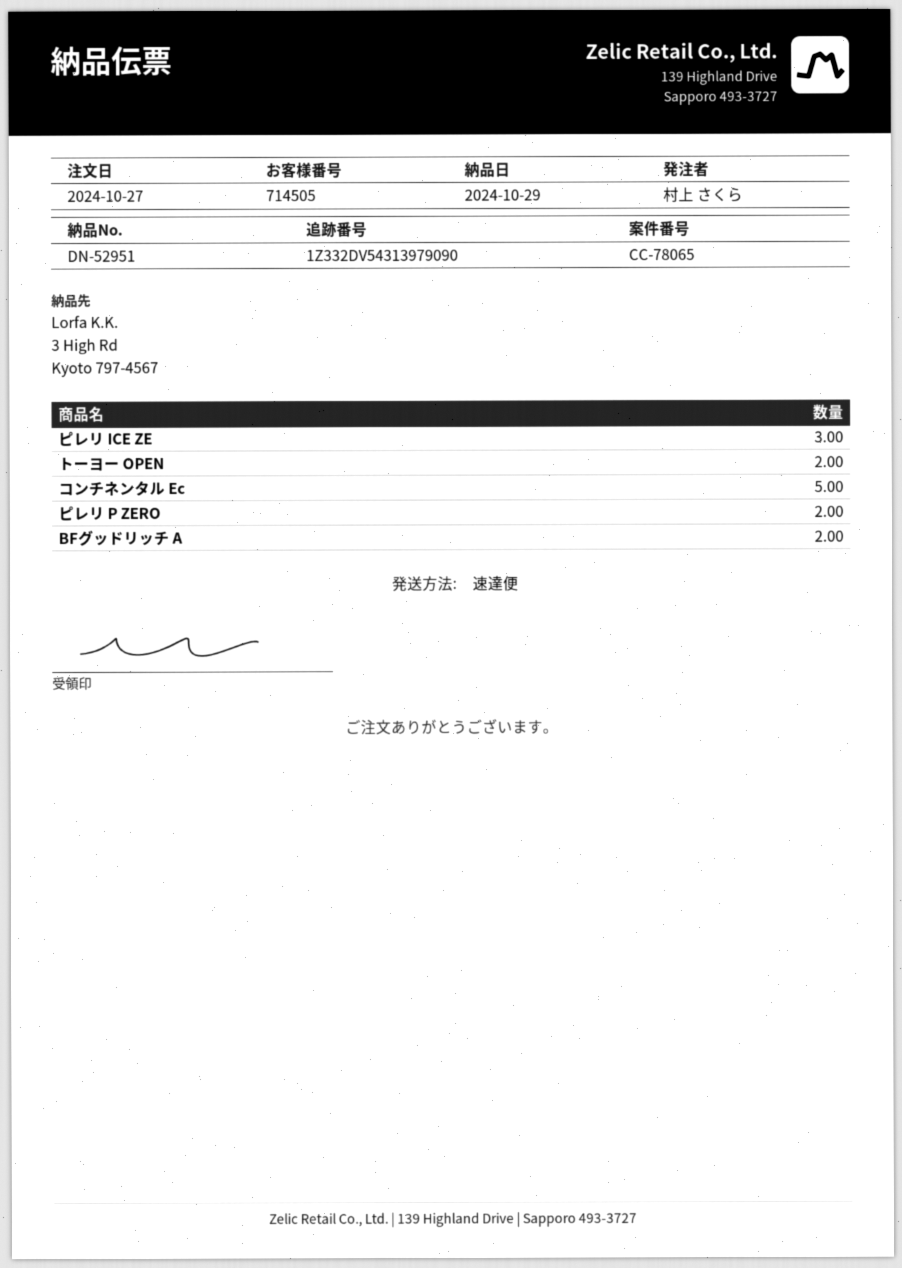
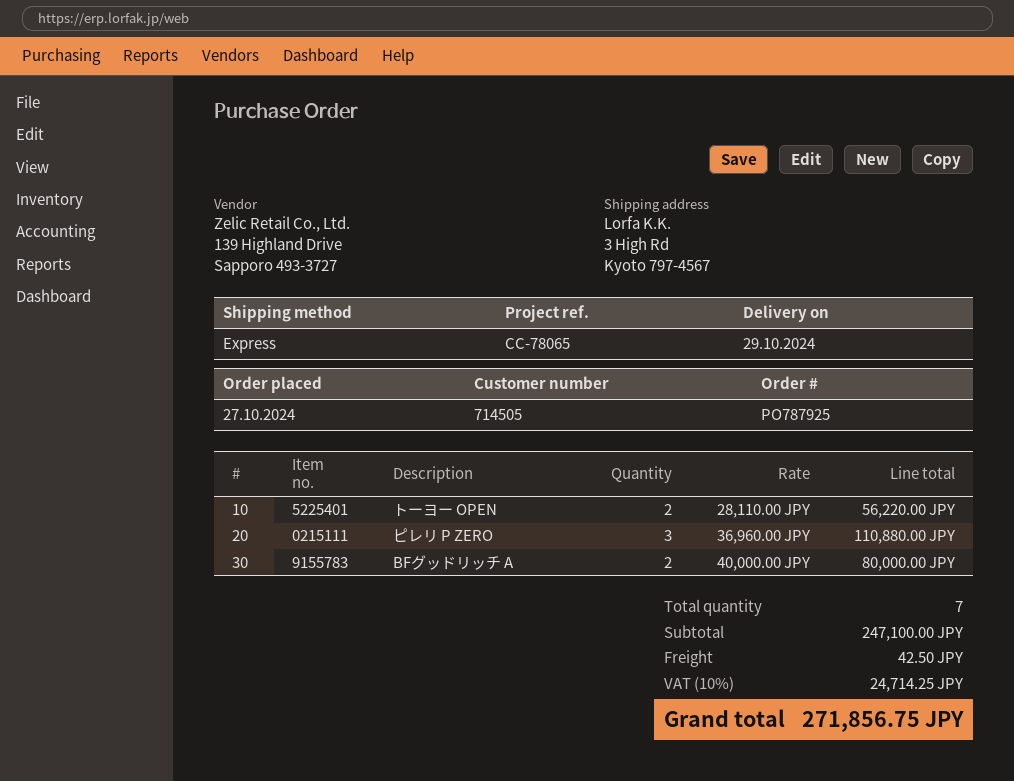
ピレリ ICE ZE: 3 -> none
コンチネンタル Ec: 5 -> none
ピレリ P ZERO: 2 -> 3

